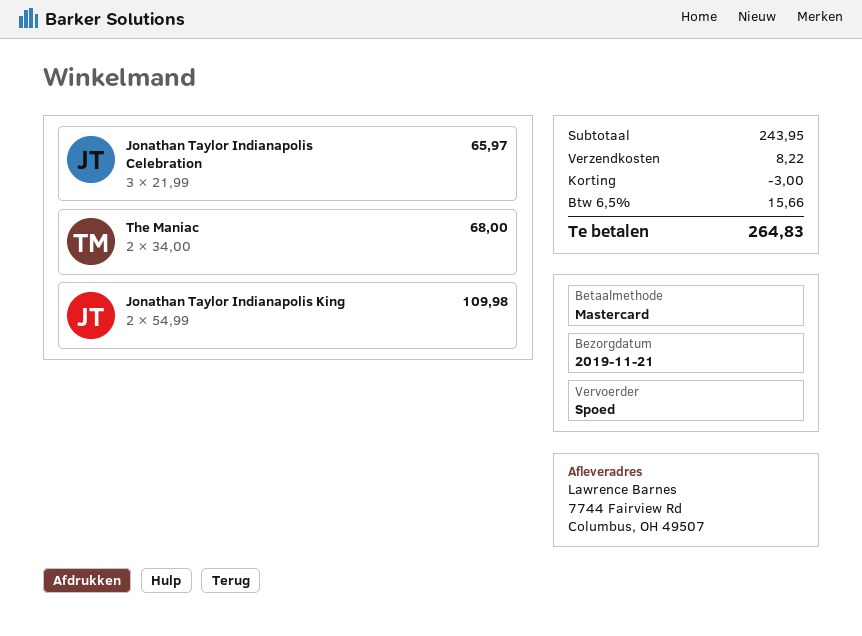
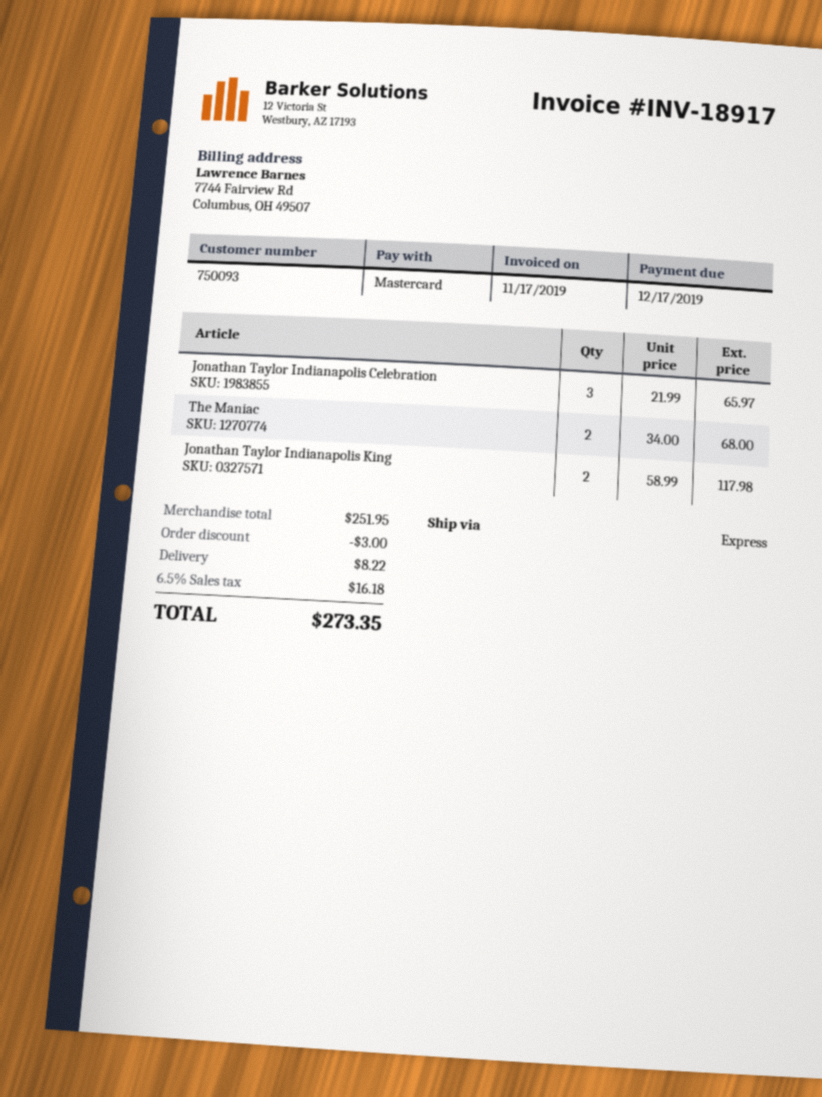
Jonathan Taylor Indianapolis King: 2 x 54.99 = 109.98 -> 2 x 58.99 = 117.98
subtotal: 243.95 -> 251.95
tax: 6.5% = 15.66 -> 6.5% = 16.18
total: 264.83 -> 273.35

